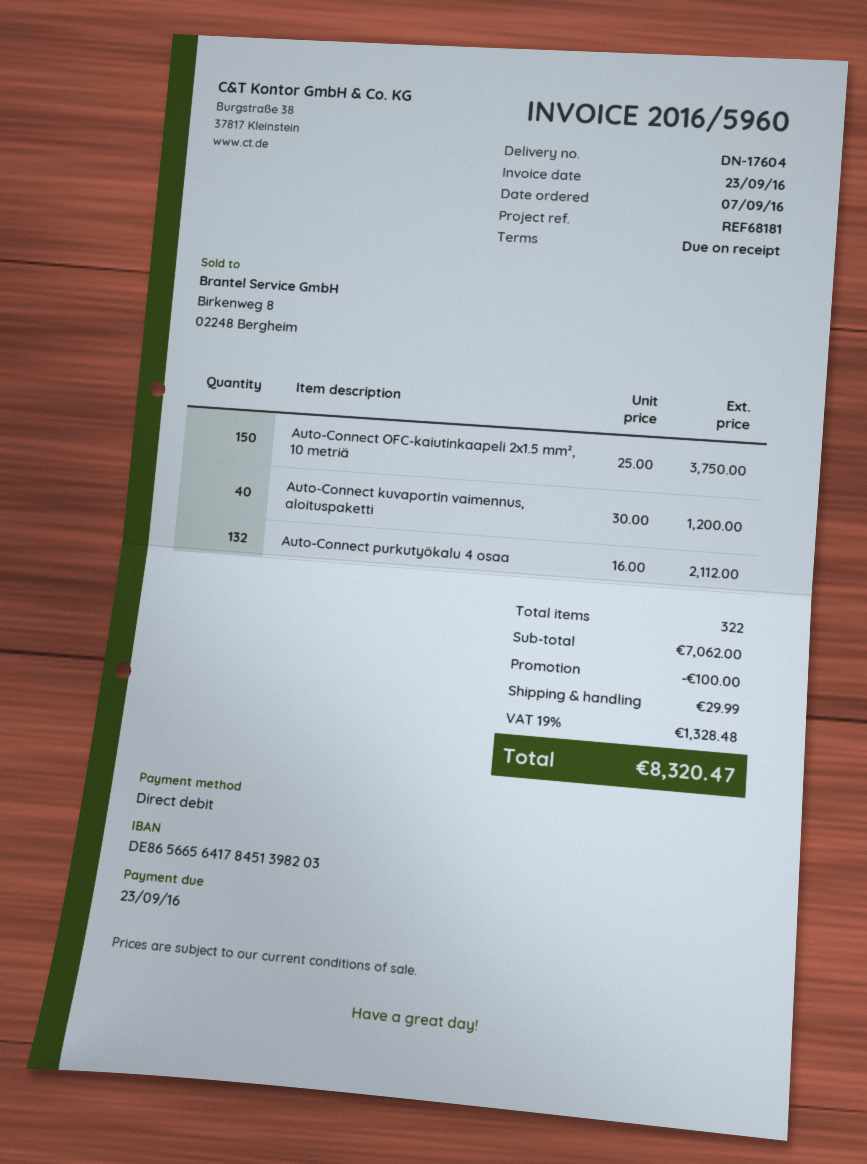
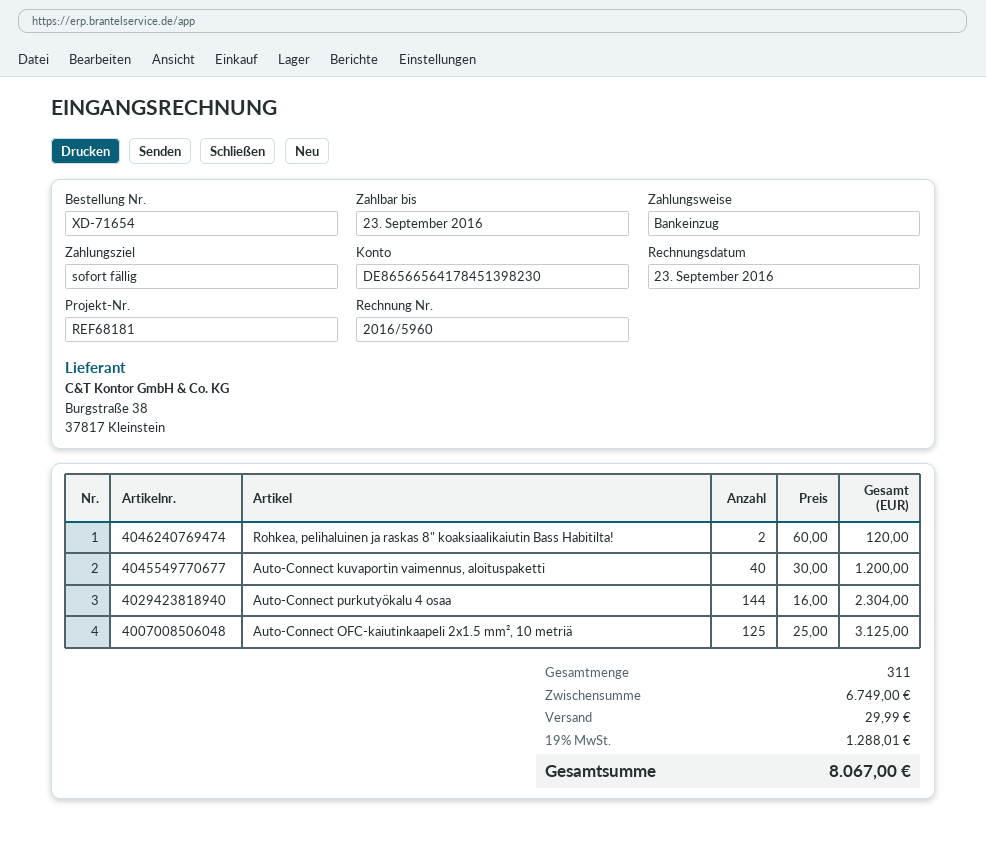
bank account: DE86566564178451398203 -> DE86566564178451398230
Auto-Connect OFC-kaiutinkaapeli 2x1.5 mm², 10 metriä: 150 x 25.00 = 3750.00 -> 125 x 25.00 = 3125.00
Auto-Connect purkutyökalu 4 osaa: 132 x 16.00 = 2112.00 -> 144 x 16.00 = 2304.00
Rohkea, pelihaluinen ja raskas 8" koaksiaalikaiutin Bass Habitilta!: none -> 2 x 60.00 = 120.00
total quantity: 322 -> 311
subtotal: 7062.00 -> 6749.00
discount: 100.00 -> none
tax: 19% = 1328.48 -> 19% = 1288.01
total: 8320.47 -> 8067.00

